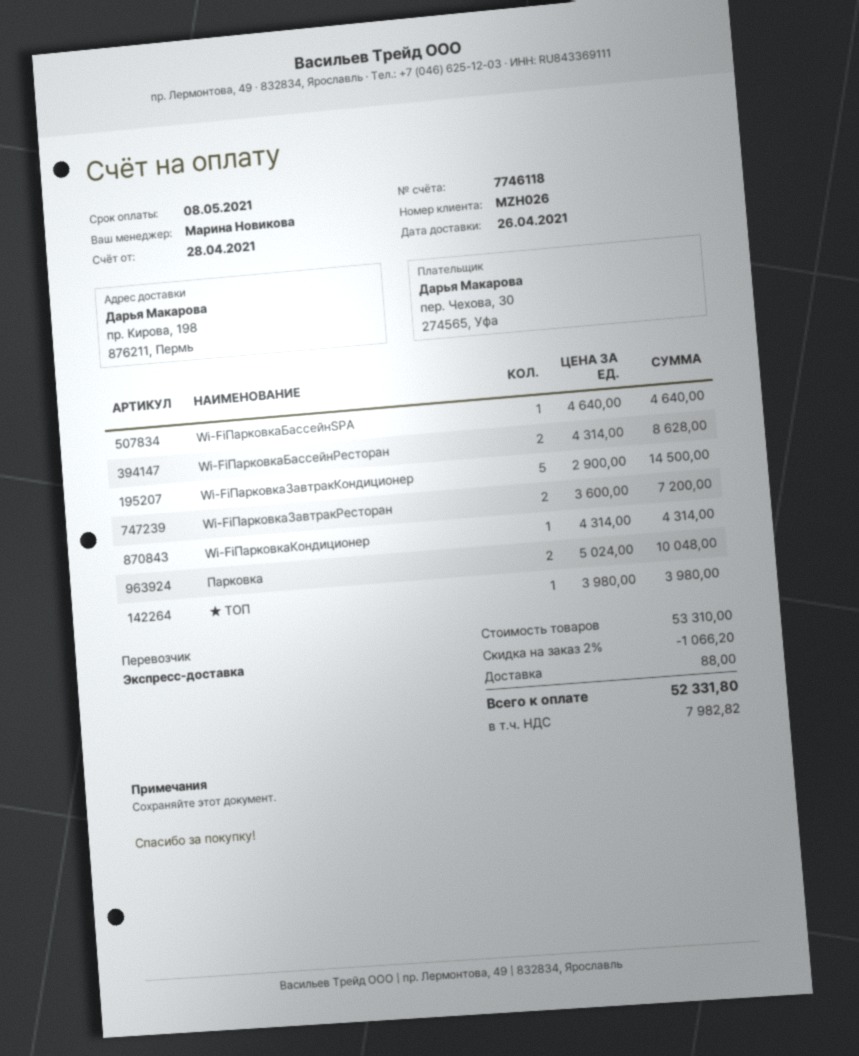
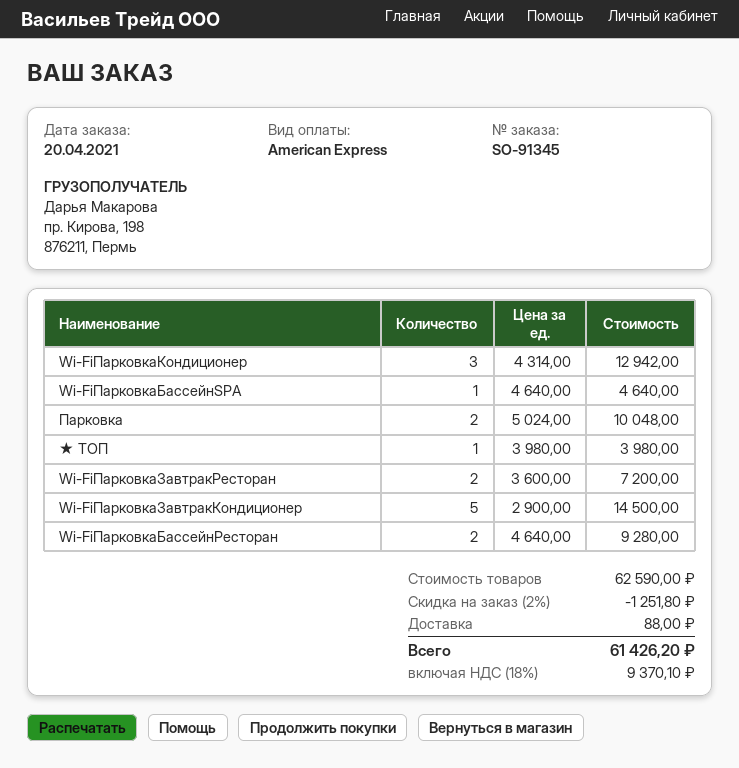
Wi-FiПарковкаБассейнРесторан: 2 x 4314.00 = 8628.00 -> 2 x 4640.00 = 9280.00
Wi-FiПарковкаКондиционер: 1 x 4314.00 = 4314.00 -> 3 x 4314.00 = 12942.00
subtotal: 53310.00 -> 62590.00
discount: 2% = 1066.20 -> 2% = 1251.80
tax: 7982.82 -> 9370.10
total: 52331.80 -> 61426.20

